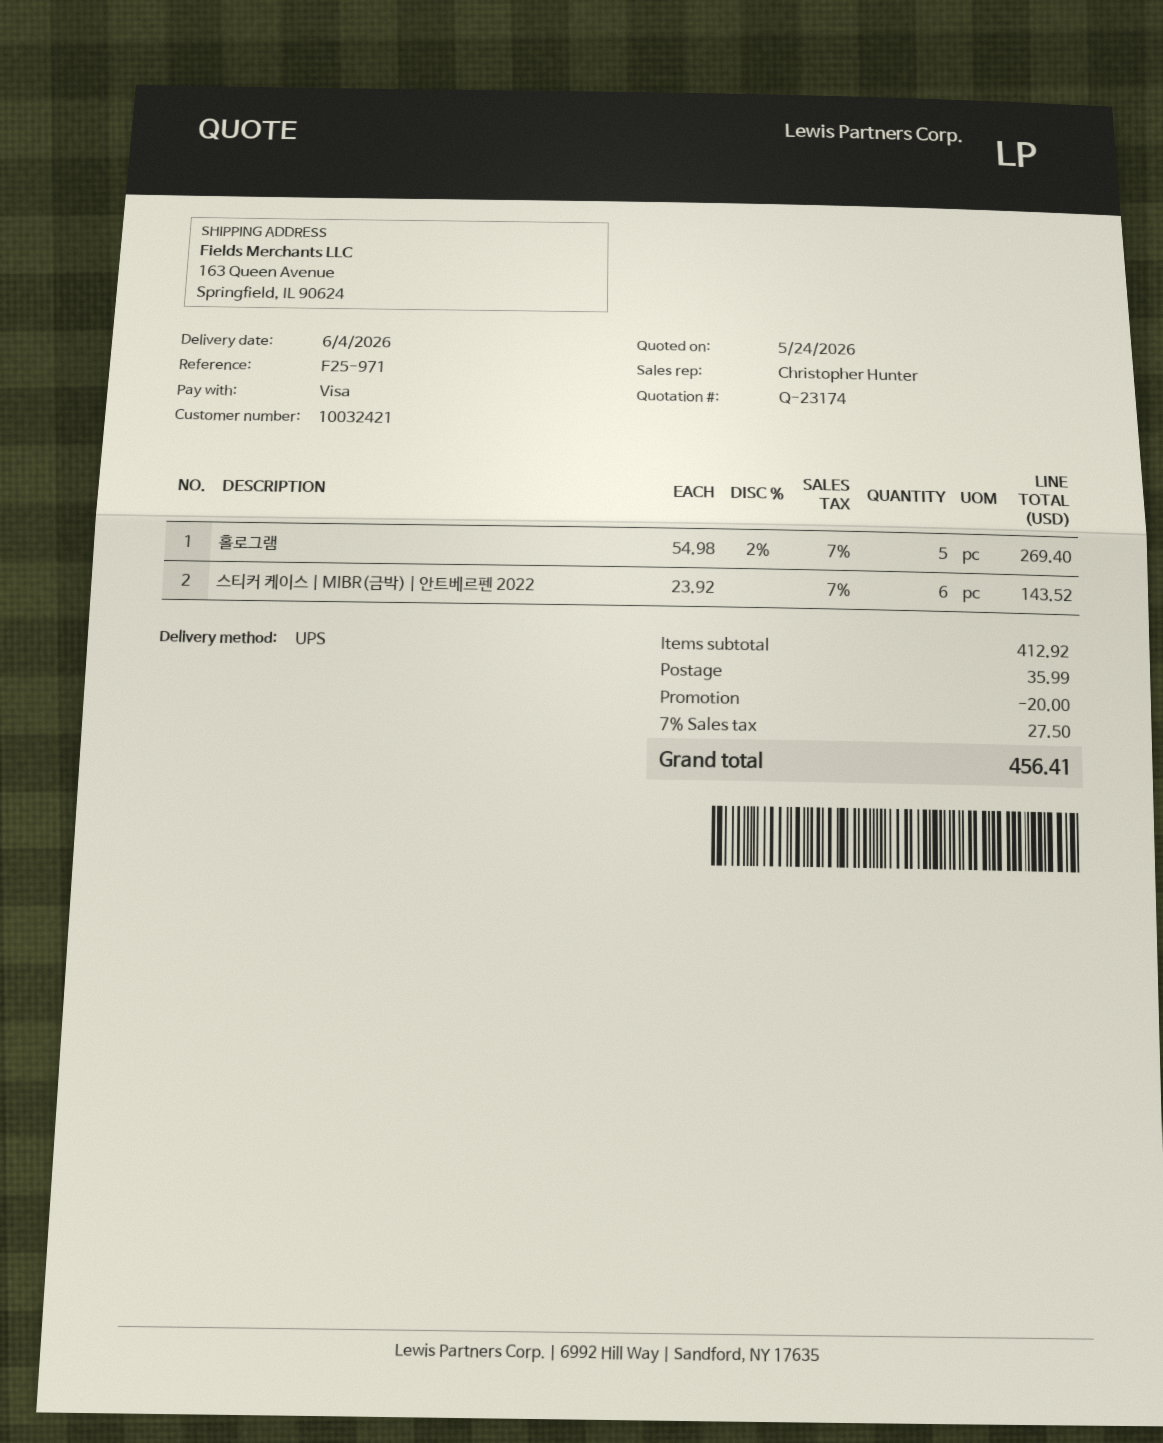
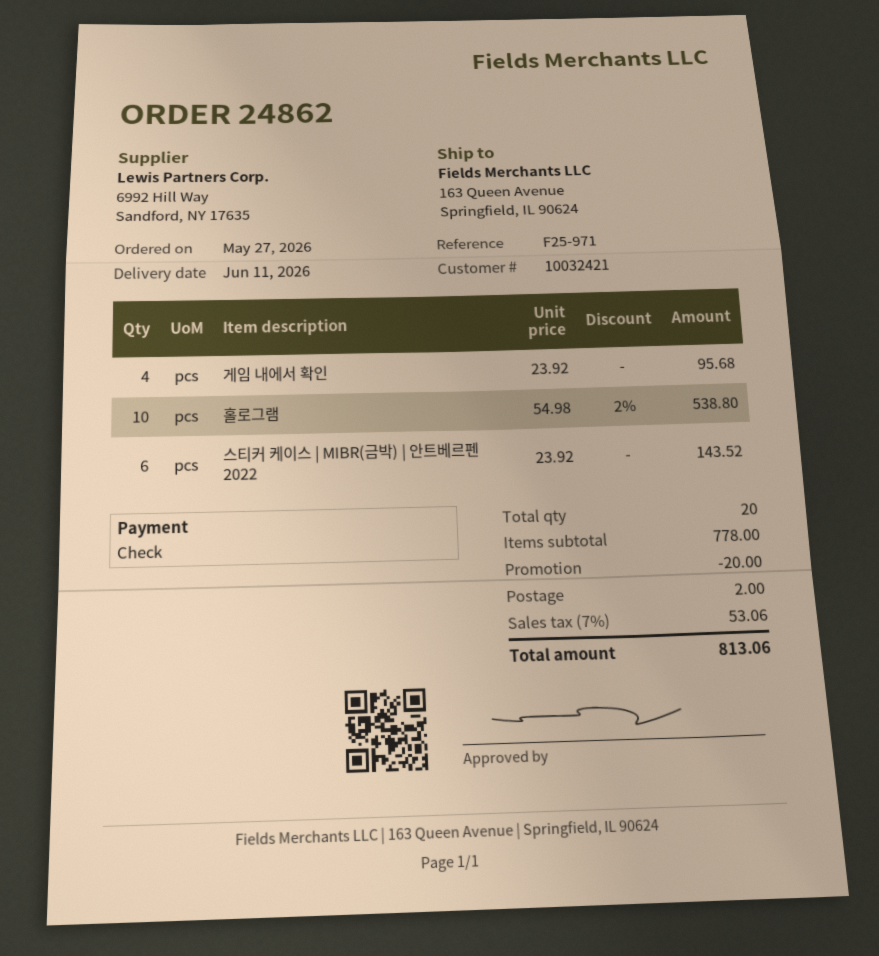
delivery date: 2026-06-04 -> 2026-06-11
payment method: Visa -> cheque
홀로그램: 5 x 54.98 - 2% = 269.40 -> 10 x 54.98 - 2% = 538.80
게임 내에서 확인: none -> 4 x 23.92 = 95.68
subtotal: 412.92 -> 778.00
shipping: 35.99 -> 2.00
tax: 7% = 27.50 -> 7% = 53.06
total: 456.41 -> 813.06

